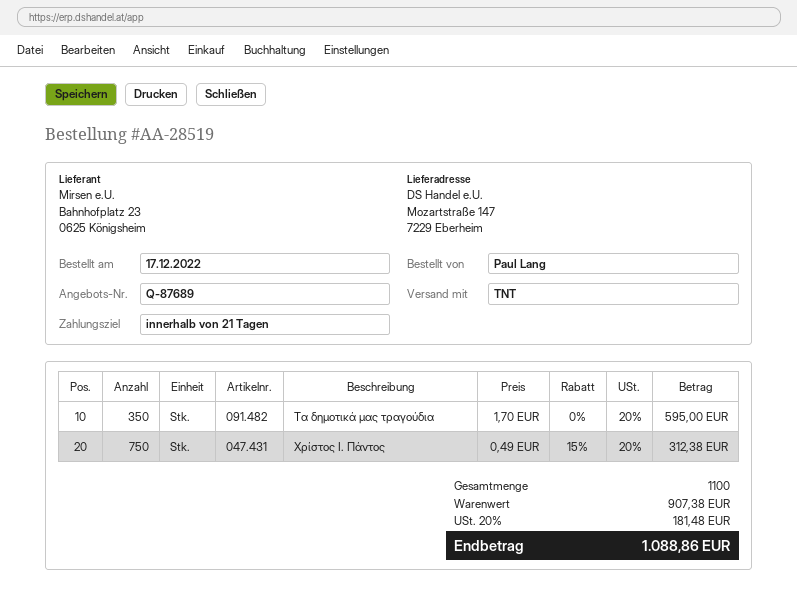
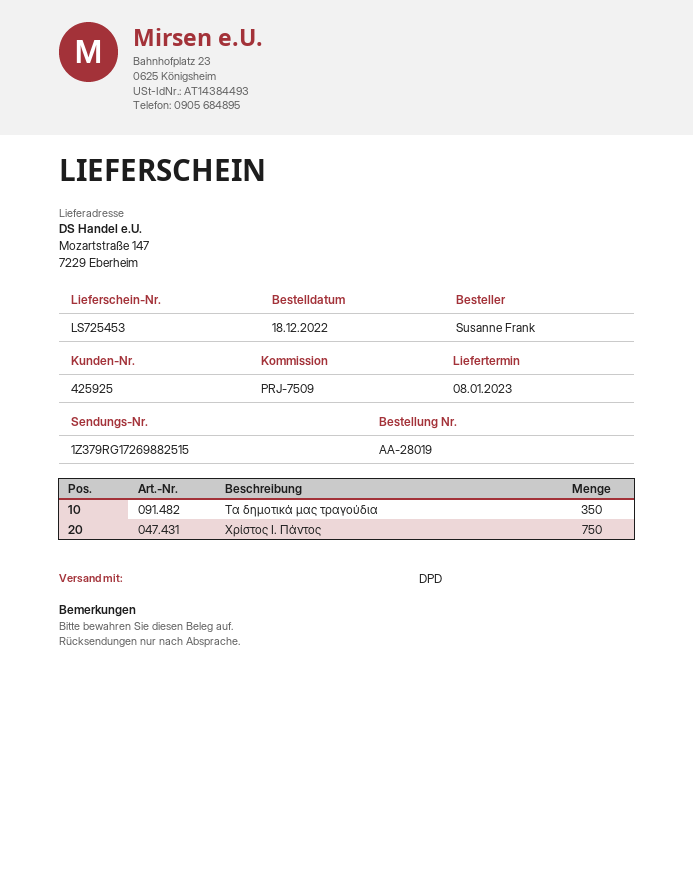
order number: AA-28519 -> AA-28019
order date: 2022-12-17 -> 2022-12-18
ordered by: Paul Lang -> Susanne Frank
shipping method: TNT -> DPD

